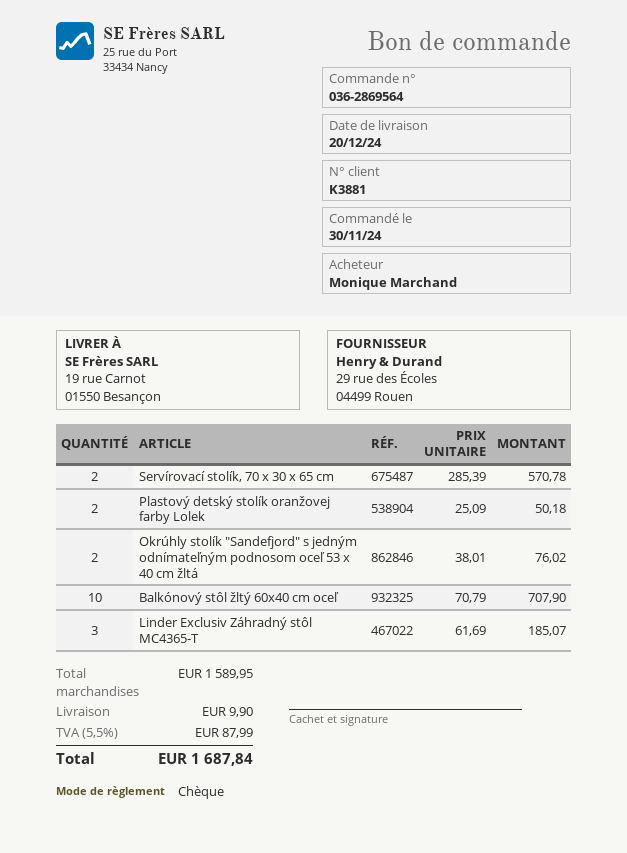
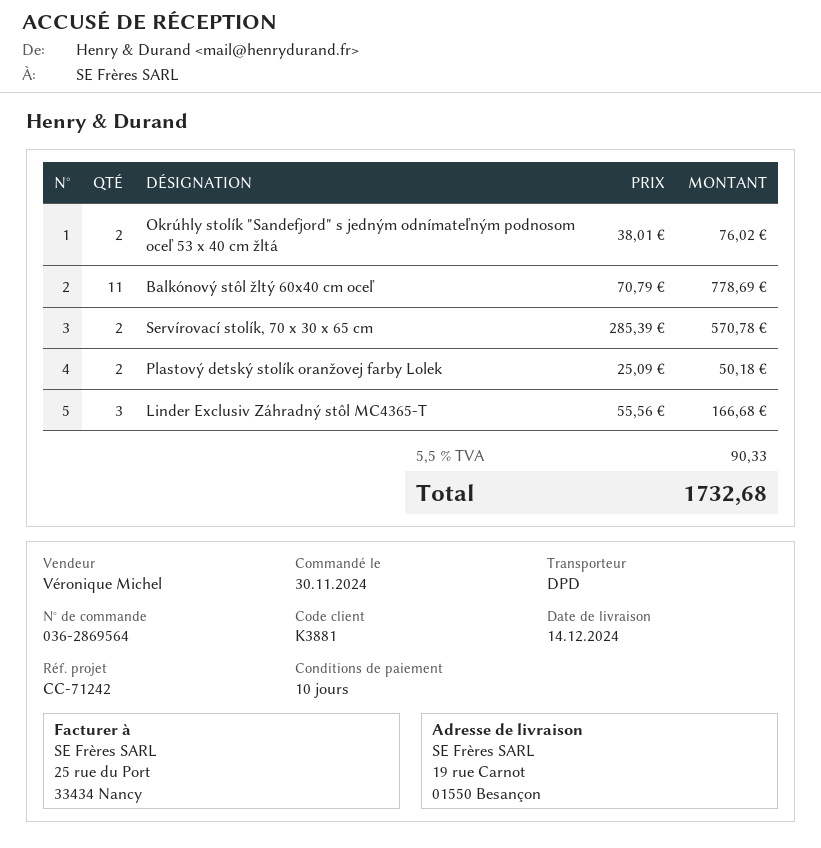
delivery date: 2024-12-20 -> 2024-12-14
Balkónový stôl žltý 60x40 cm oceľ: 10 x 70.79 = 707.90 -> 11 x 70.79 = 778.69
Linder Exclusiv Záhradný stôl MC4365-T: 3 x 61.69 = 185.07 -> 3 x 55.56 = 166.68
shipping: 9.90 -> none
tax: 5.5% = 87.99 -> 5.5% = 90.33
total: 1687.84 -> 1732.68

